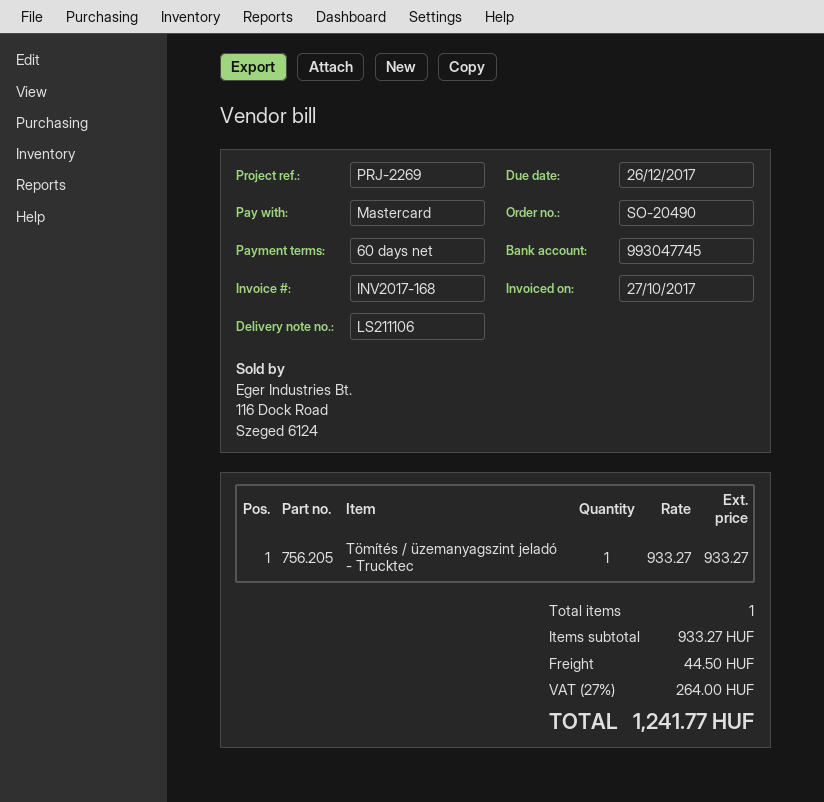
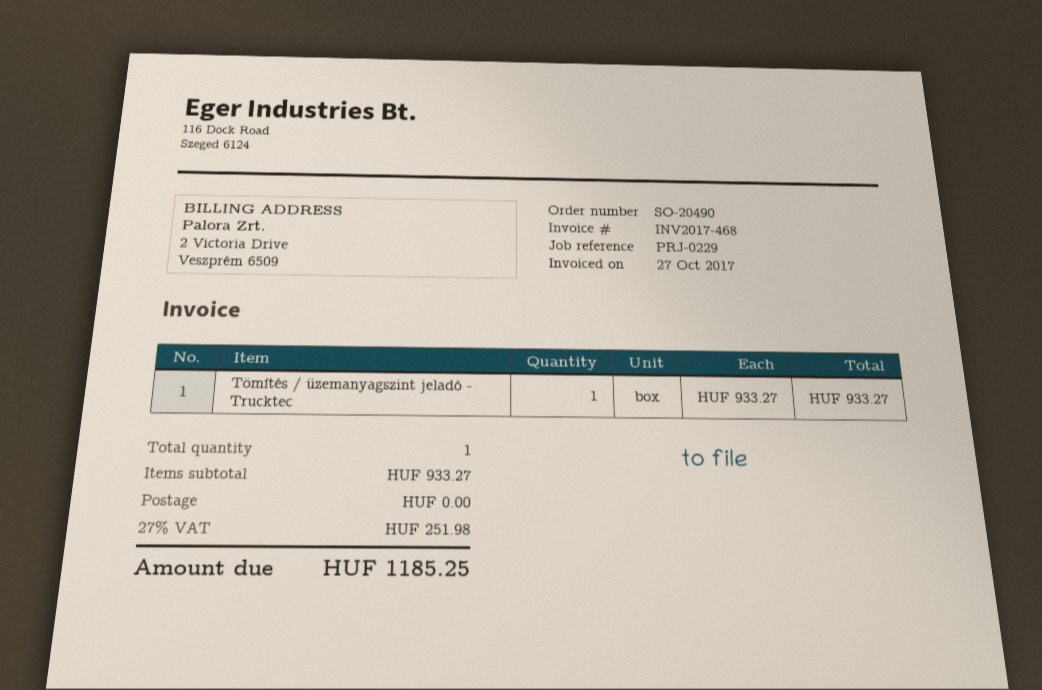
invoice number: INV2017-168 -> INV2017-468
reference: PRJ-2269 -> PRJ-0229
shipping: 44.50 -> 0.00
tax: 27% = 264.00 -> 27% = 251.98
total: 1241.77 -> 1185.25

